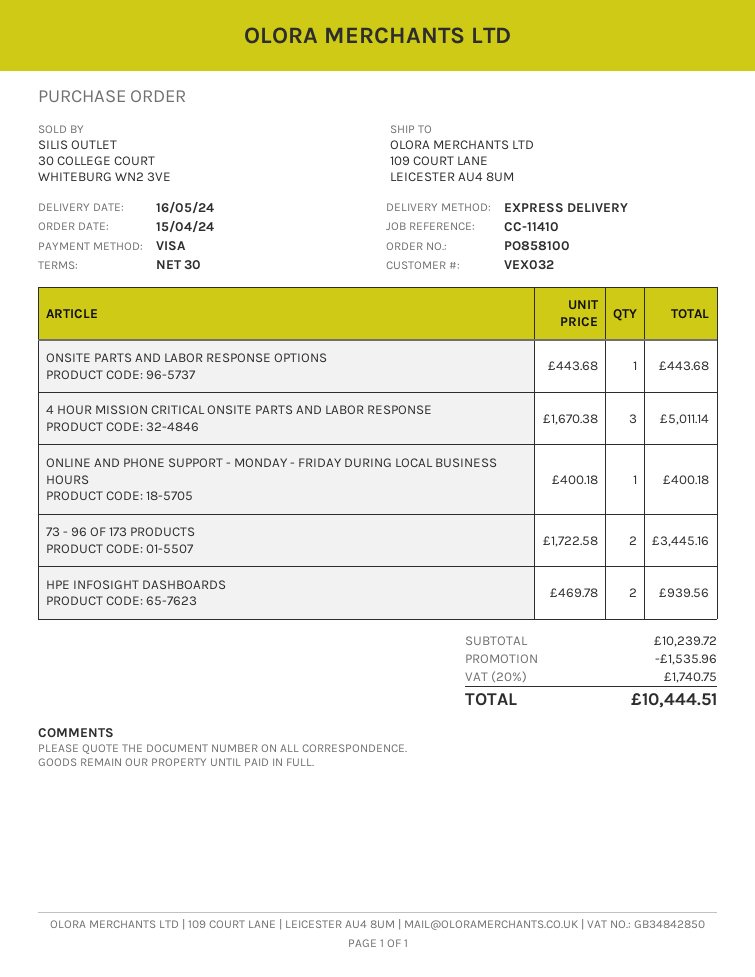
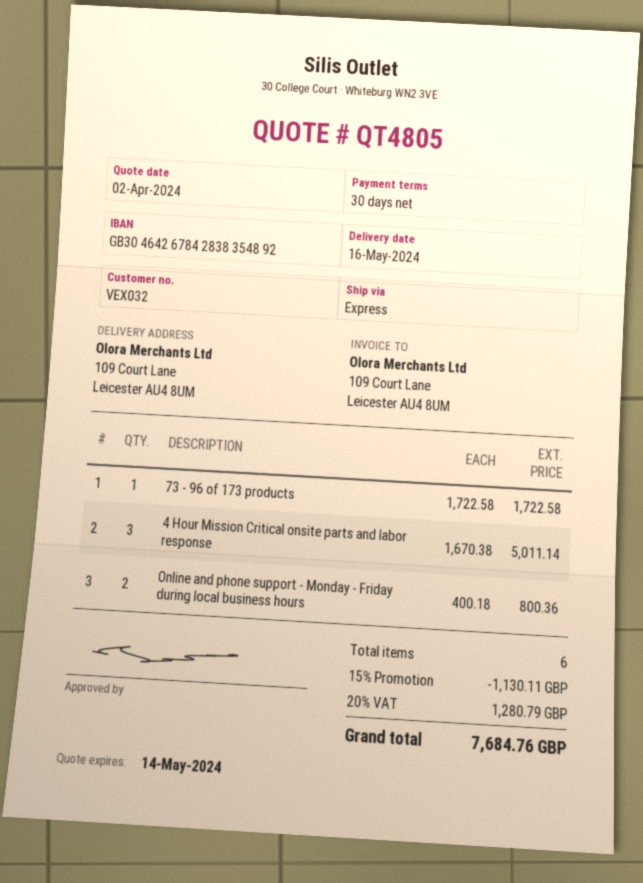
ONSITE PARTS AND LABOR RESPONSE OPTIONS: 1 x 443.68 = 443.68 -> none
ONLINE AND PHONE SUPPORT - MONDAY - FRIDAY DURING LOCAL BUSINESS HOURS: 1 x 400.18 = 400.18 -> 2 x 400.18 = 800.36
73 - 96 OF 173 PRODUCTS: 2 x 1722.58 = 3445.16 -> 1 x 1722.58 = 1722.58
HPE INFOSIGHT DASHBOARDS: 2 x 469.78 = 939.56 -> none
discount: 1535.96 -> 1130.11
tax: 20% = 1740.75 -> 20% = 1280.79
total: 10444.51 -> 7684.76

